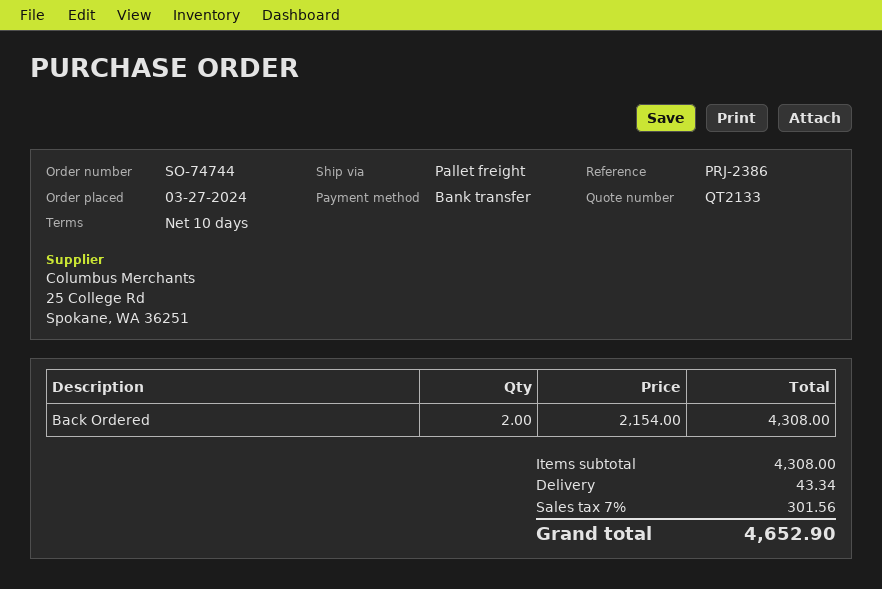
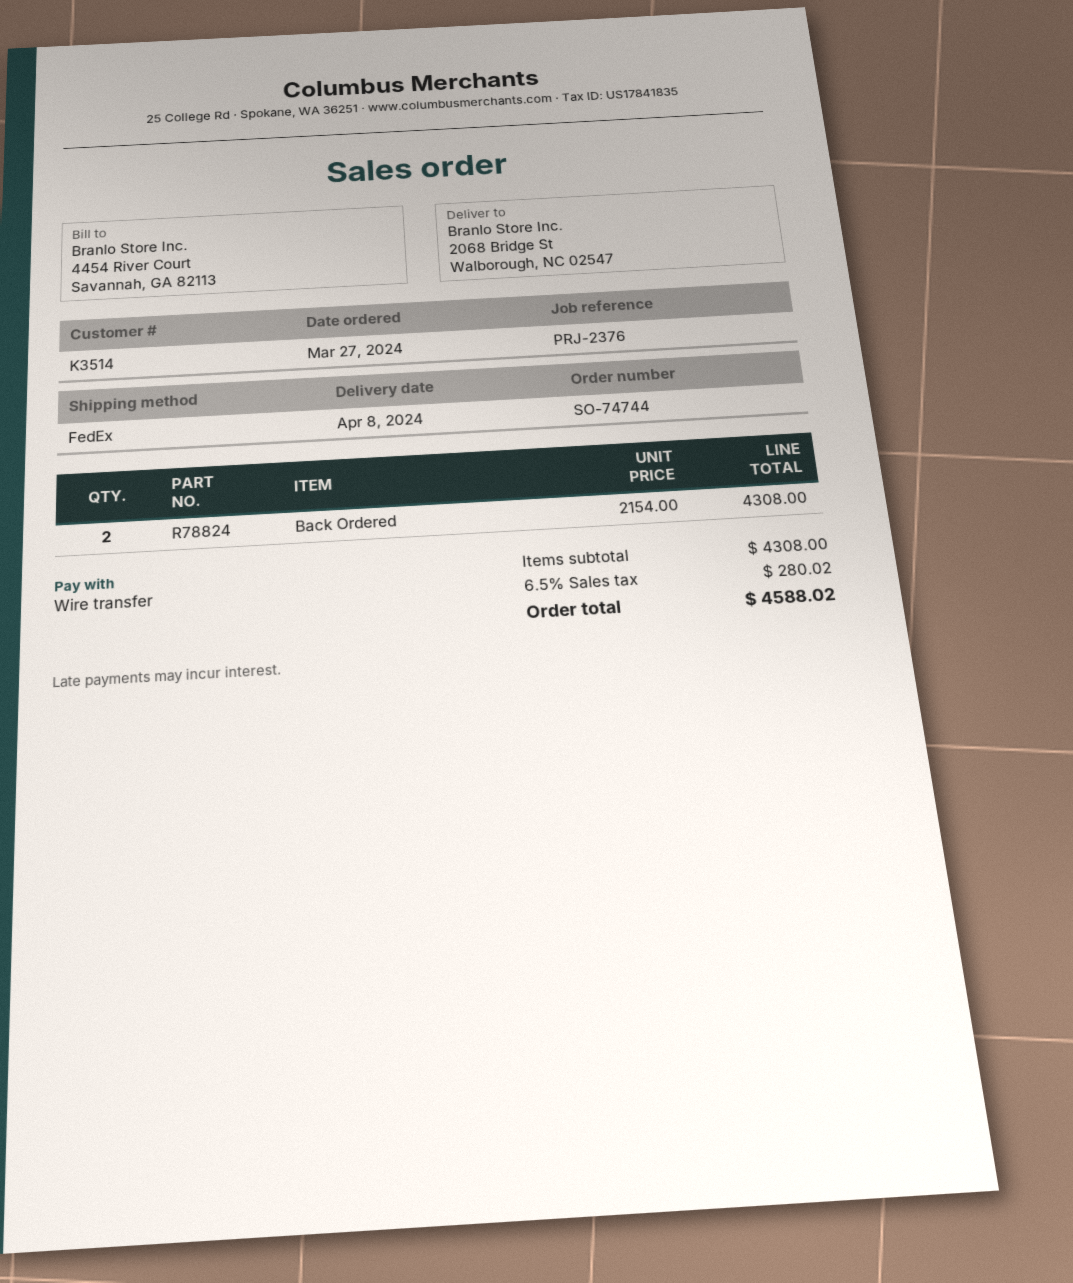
reference: PRJ-2386 -> PRJ-2376
shipping method: pallet freight -> FedEx
shipping: 43.34 -> none
tax: 7% = 301.56 -> 6.5% = 280.02
total: 4652.90 -> 4588.02

